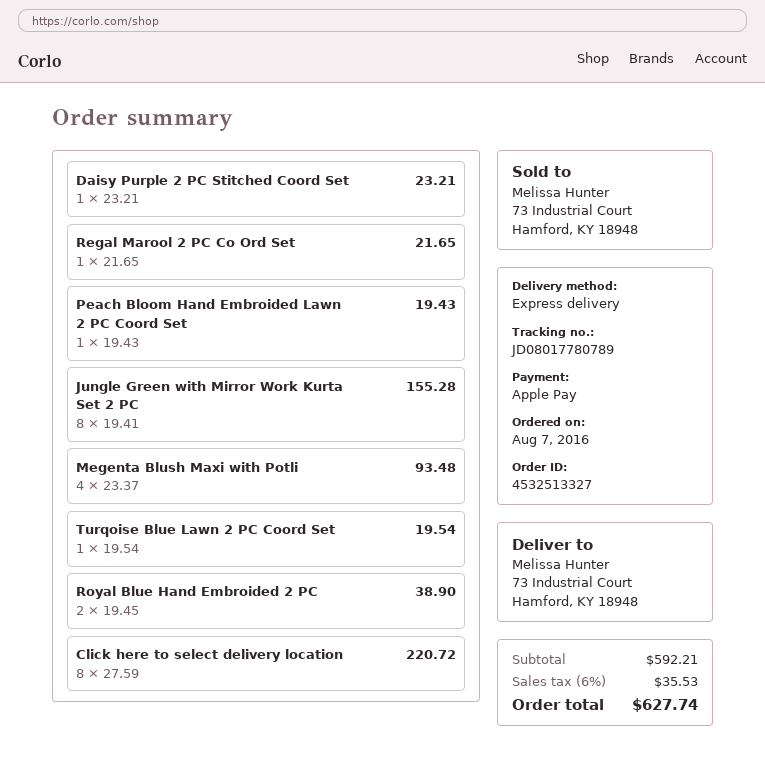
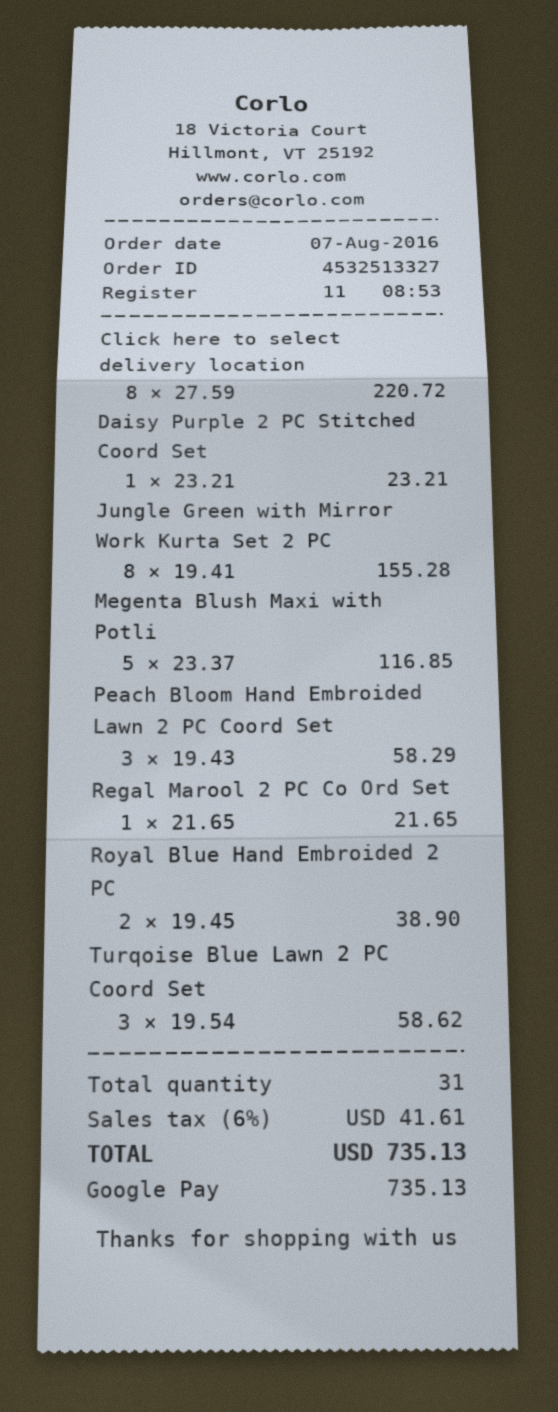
payment method: Apple Pay -> Google Pay
Peach Bloom Hand Embroided Lawn 2 PC Coord Set: 1 x 19.43 = 19.43 -> 3 x 19.43 = 58.29
Megenta Blush Maxi with Potli: 4 x 23.37 = 93.48 -> 5 x 23.37 = 116.85
Turqoise Blue Lawn 2 PC Coord Set: 1 x 19.54 = 19.54 -> 3 x 19.54 = 58.62
tax: 6% = 35.53 -> 6% = 41.61
total: 627.74 -> 735.13

